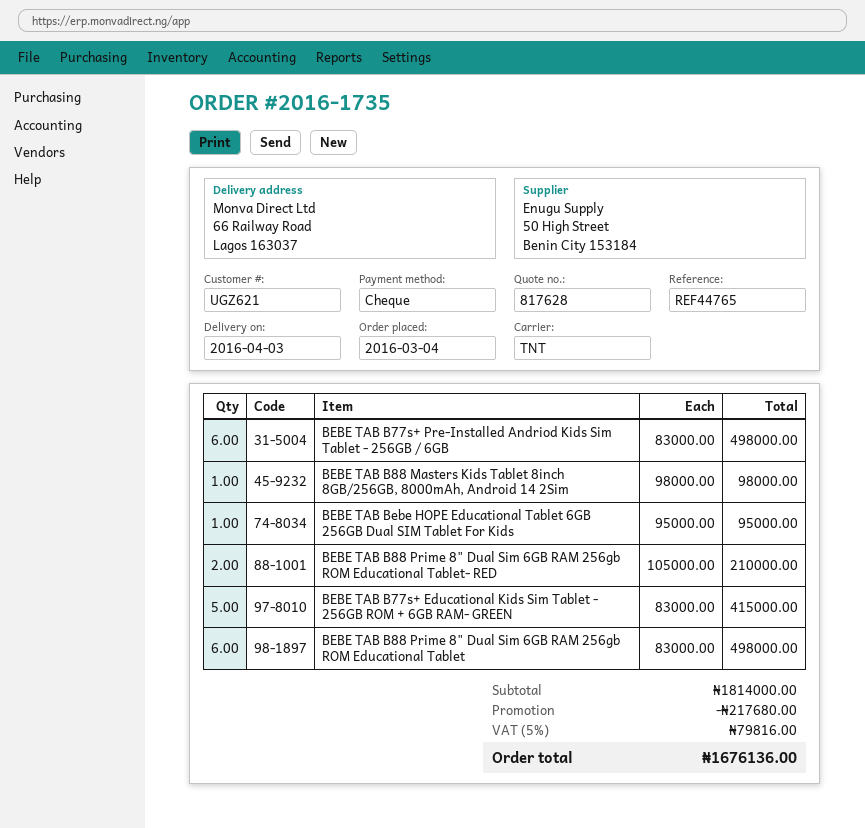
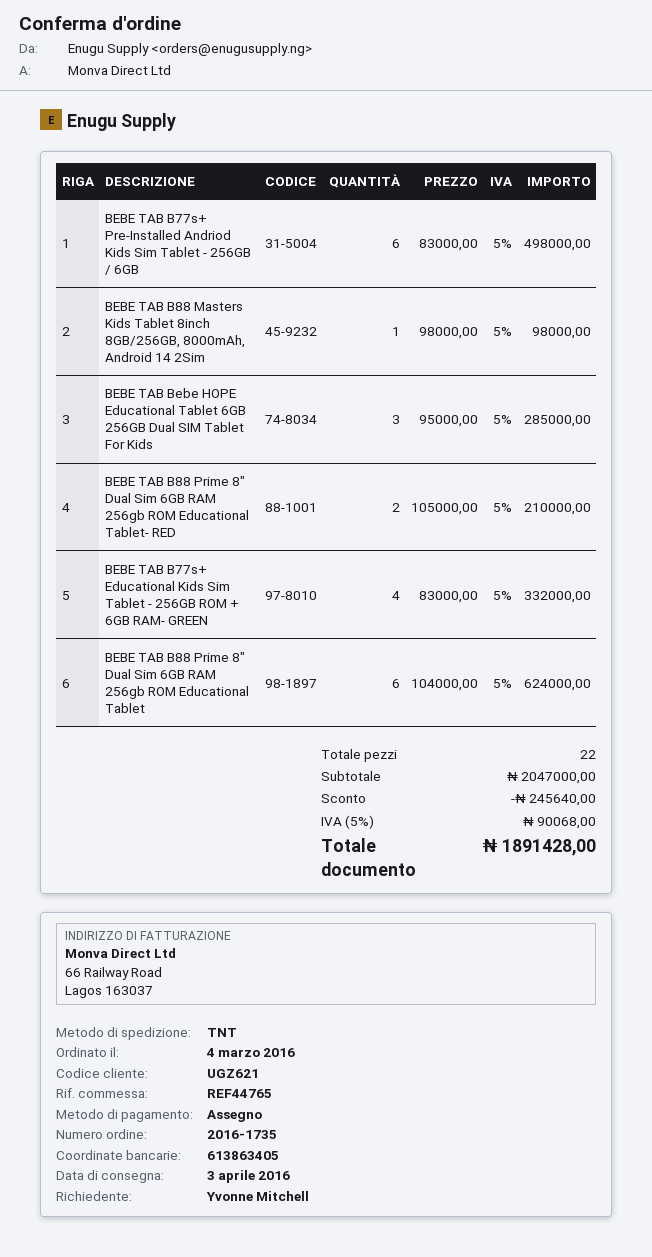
BEBE TAB Bebe HOPE Educational Tablet 6GB 256GB Dual SIM Tablet For Kids: 1 x 95000.00 = 95000.00 -> 3 x 95000.00 = 285000.00
BEBE TAB B77s+ Educational Kids Sim Tablet - 256GB ROM + 6GB RAM- GREEN: 5 x 83000.00 = 415000.00 -> 4 x 83000.00 = 332000.00
BEBE TAB B88 Prime 8" Dual Sim 6GB RAM 256gb ROM Educational Tablet: 6 x 83000.00 = 498000.00 -> 6 x 104000.00 = 624000.00
subtotal: 1814000.00 -> 2047000.00
discount: 217680.00 -> 245640.00
tax: 5% = 79816.00 -> 5% = 90068.00
total: 1676136.00 -> 1891428.00

